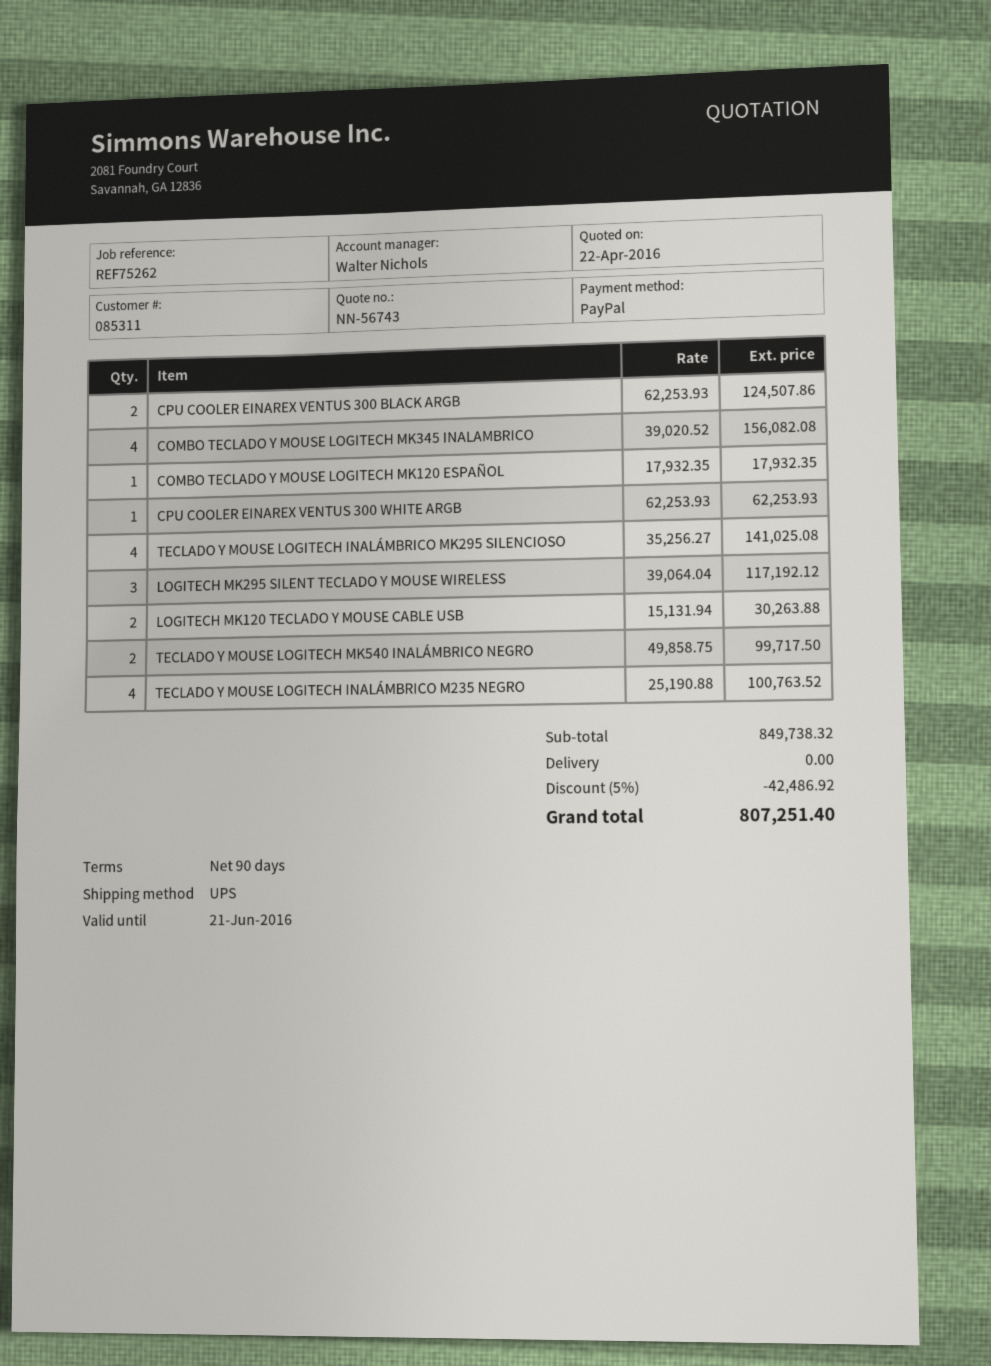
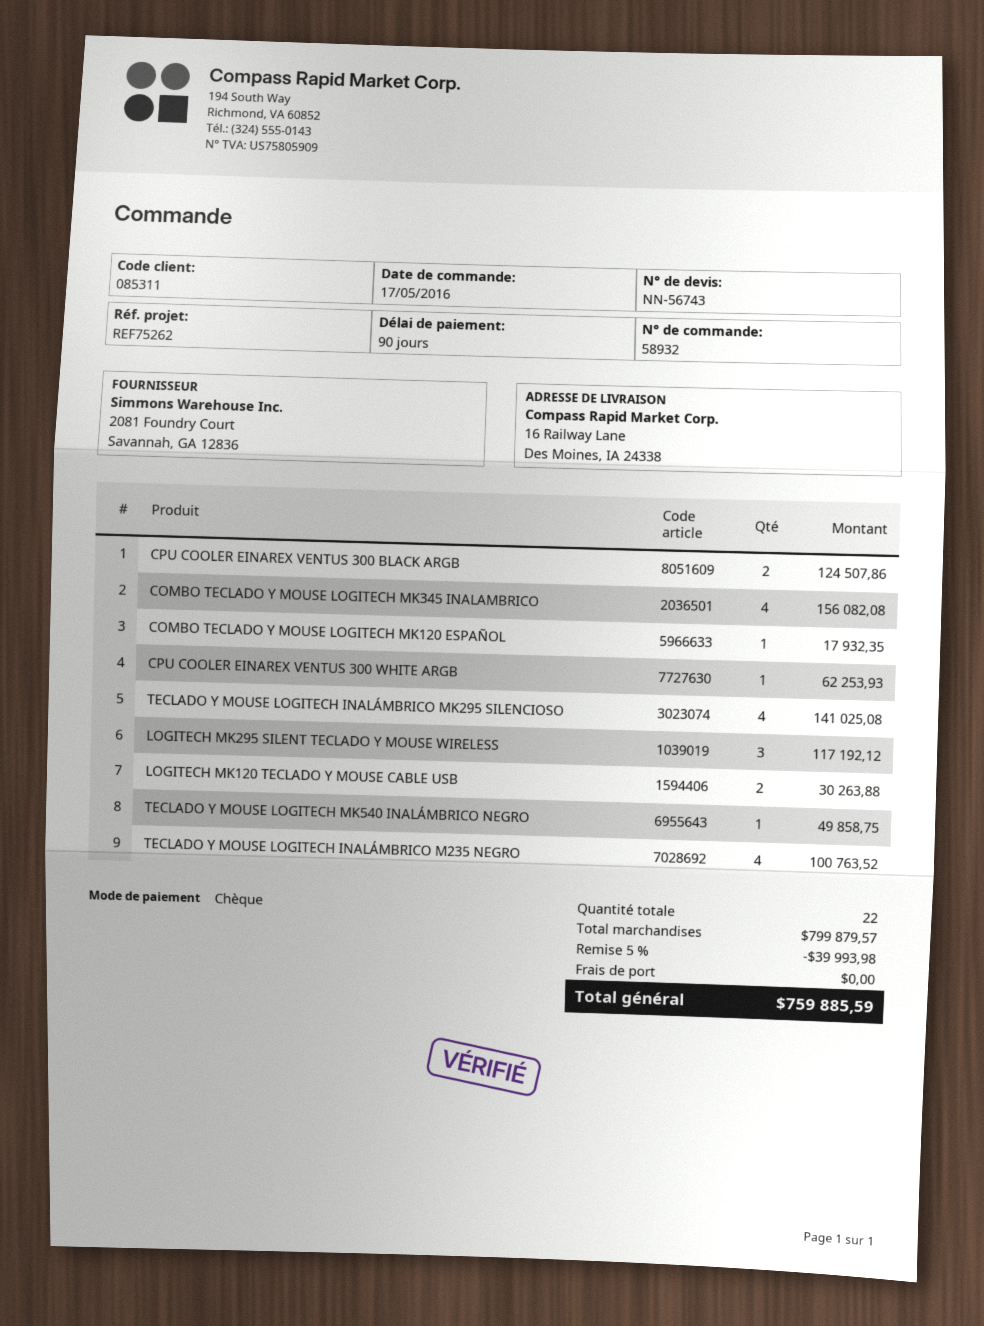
payment method: PayPal -> cheque
TECLADO Y MOUSE LOGITECH MK540 INALÁMBRICO NEGRO: 2 for 99717.50 -> 1 for 49858.75
subtotal: 849738.32 -> 799879.57
discount: 5% = 42486.92 -> 5% = 39993.98
total: 807251.40 -> 759885.59

